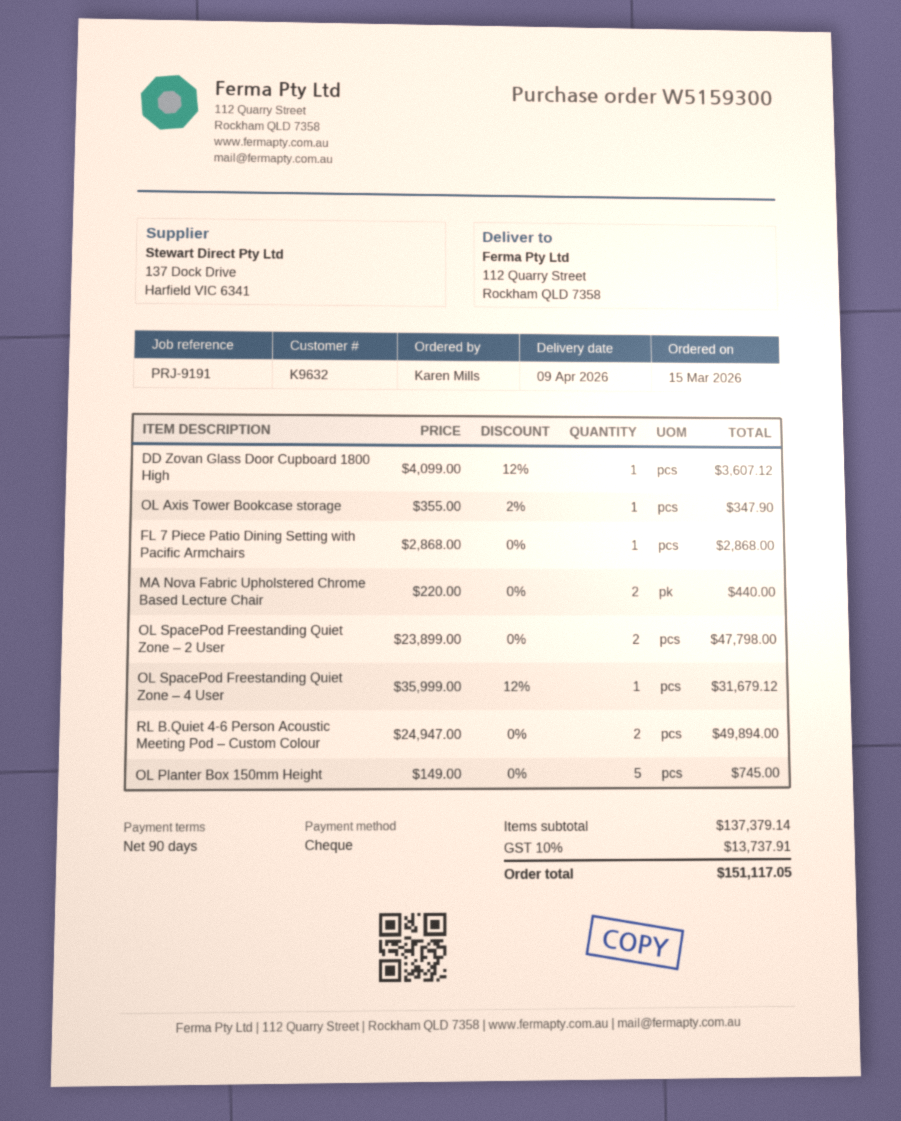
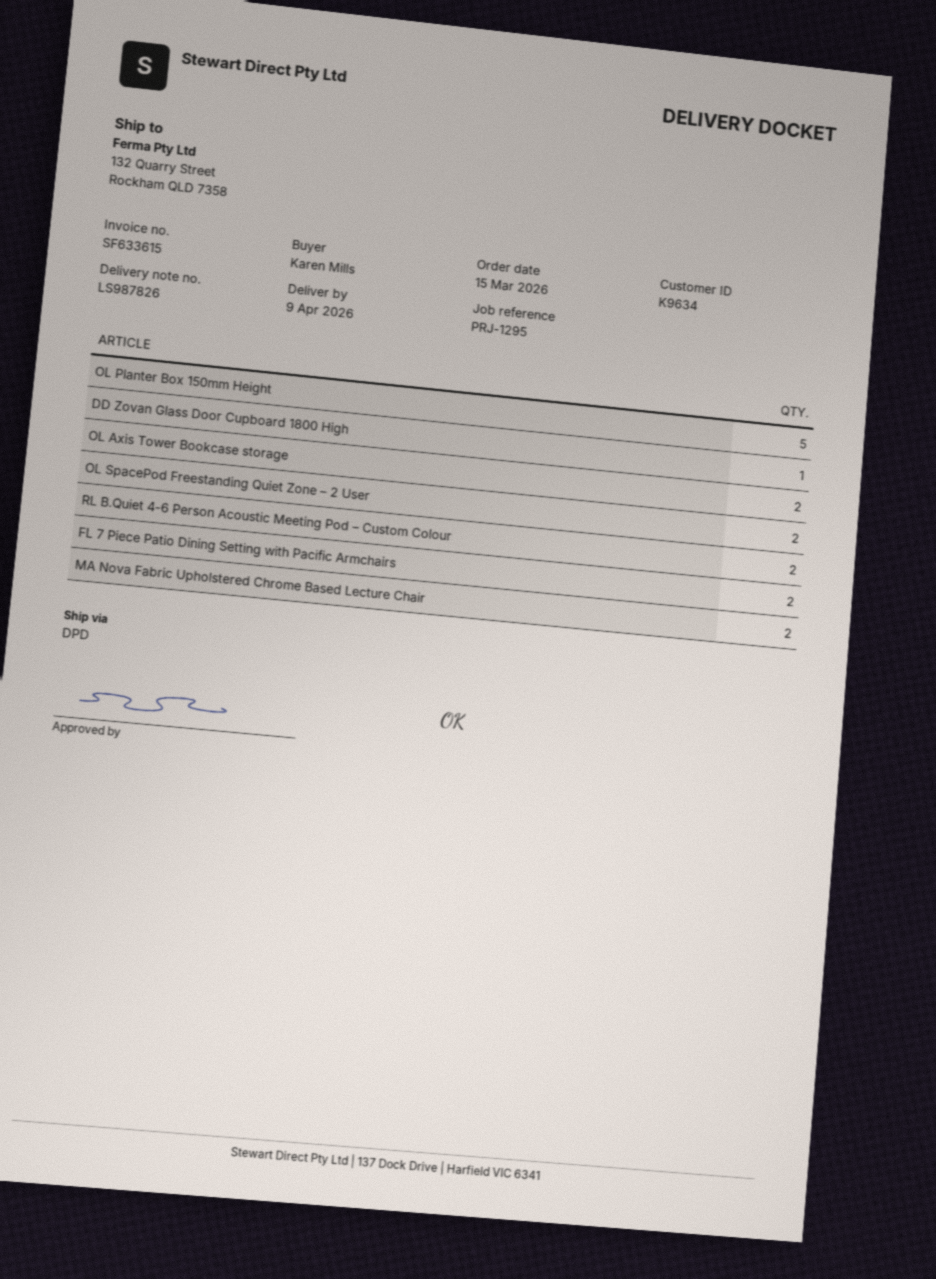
customer number: K9632 -> K9634
reference: PRJ-9191 -> PRJ-1295
ship to: 112 Quarry Street, Rockham QLD 7358 -> 132 Quarry Street, Rockham QLD 7358
OL Axis Tower Bookcase storage: 1 -> 2
FL 7 Piece Patio Dining Setting with Pacific Armchairs: 1 -> 2
OL SpacePod Freestanding Quiet Zone – 4 User: 1 -> none

